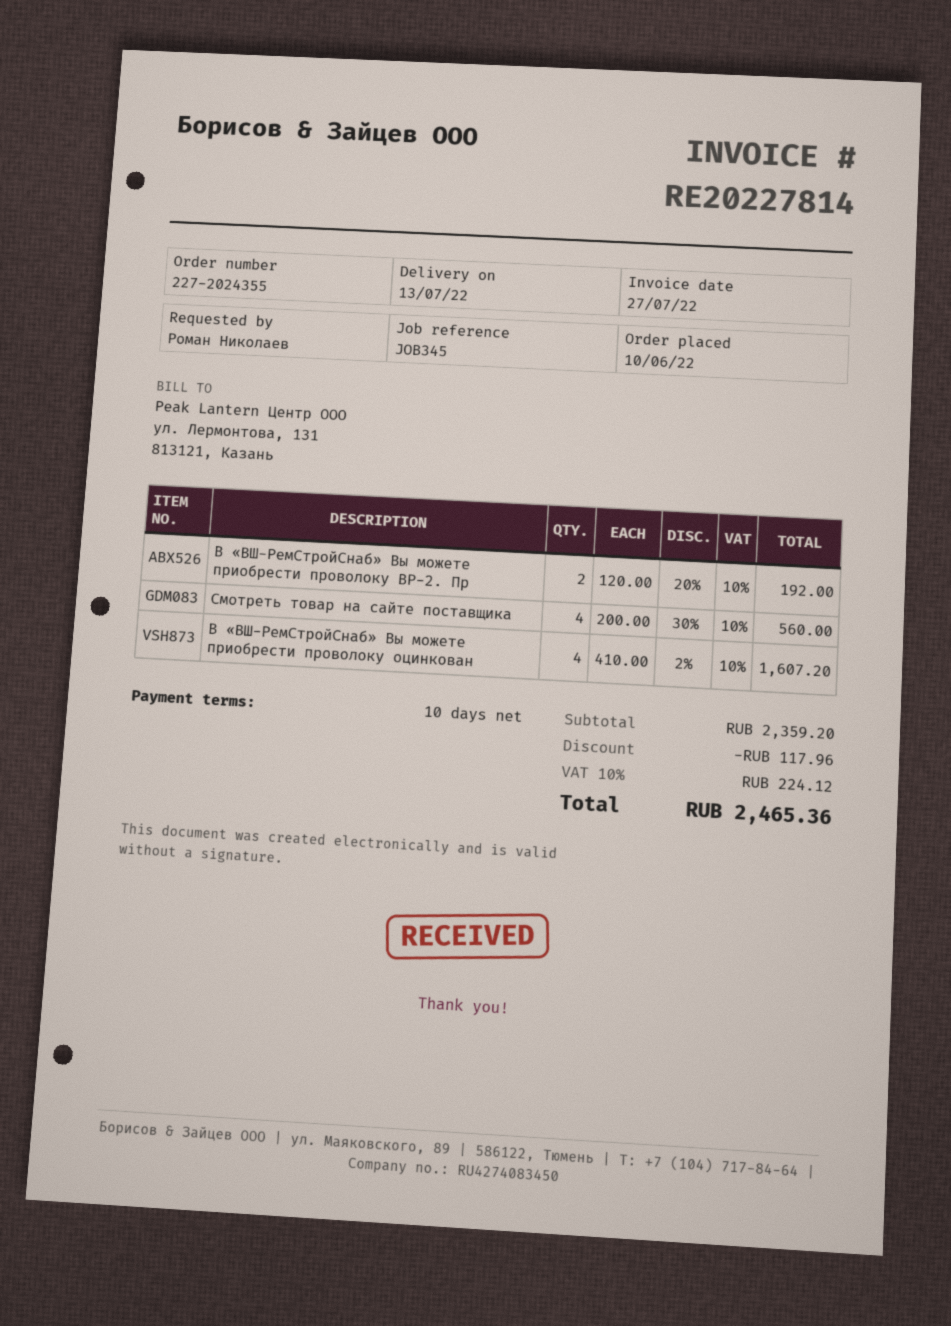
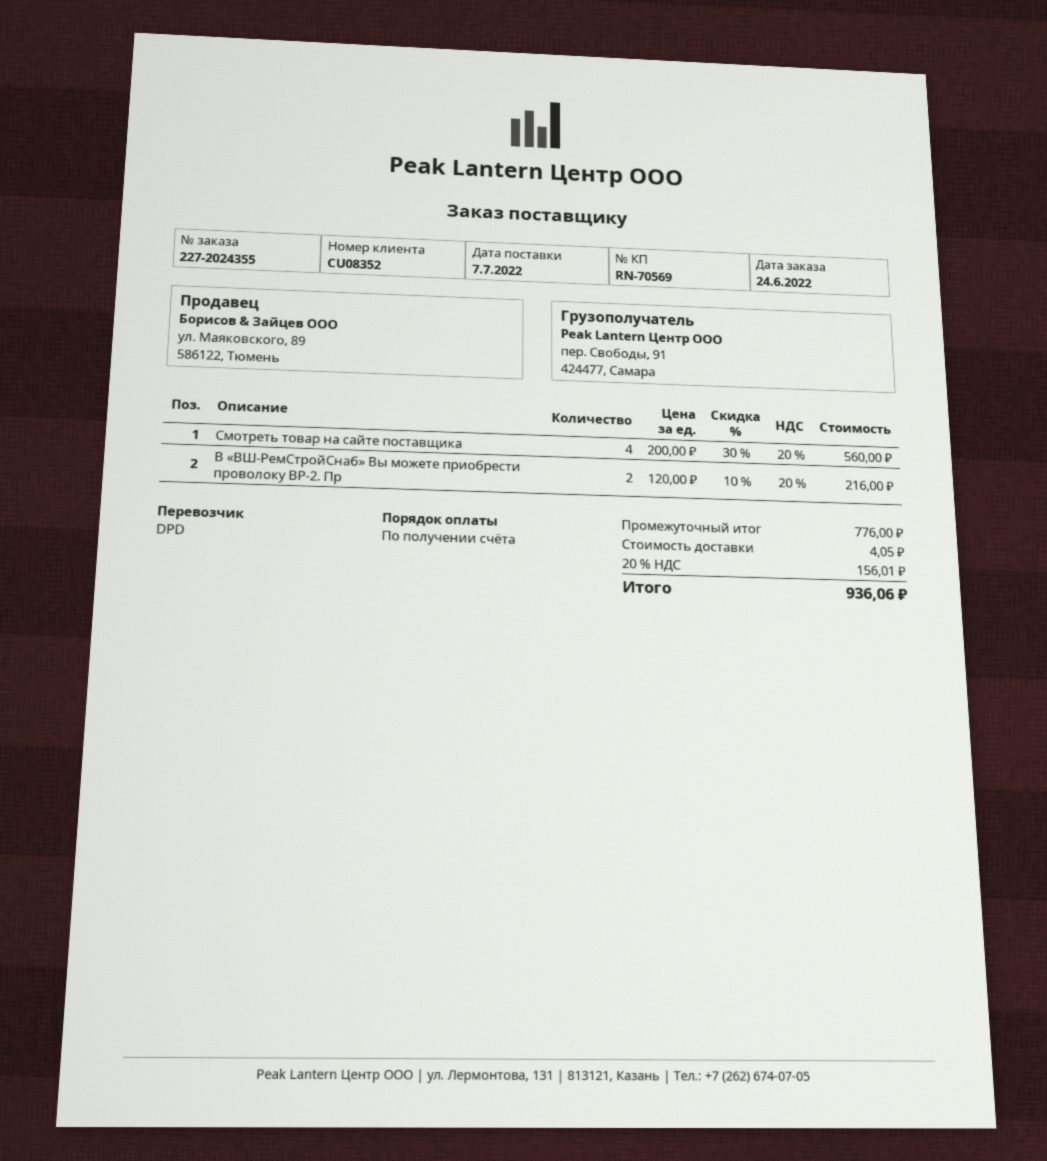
order date: 2022-06-10 -> 2022-06-24
delivery date: 2022-07-13 -> 2022-07-07
payment terms: 10 days -> on receipt
В «ВШ-РемСтройСнаб» Вы можете приобрести проволоку ВР-2. Пр: 2 x 120.00 - 20% = 192.00 -> 2 x 120.00 - 10% = 216.00
В «ВШ-РемСтройСнаб» Вы можете приобрести проволоку оцинкован: 4 x 410.00 - 2% = 1607.20 -> none
subtotal: 2359.20 -> 776.00
discount: 117.96 -> none
shipping: none -> 4.05
tax: 10% = 224.12 -> 20% = 156.01
total: 2465.36 -> 936.06

